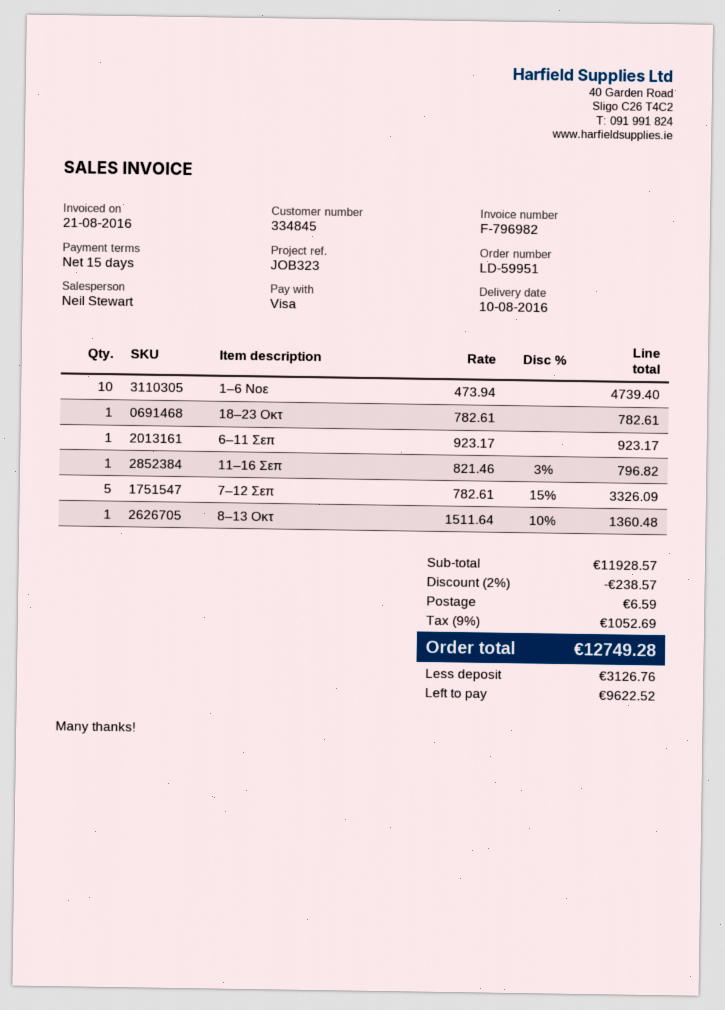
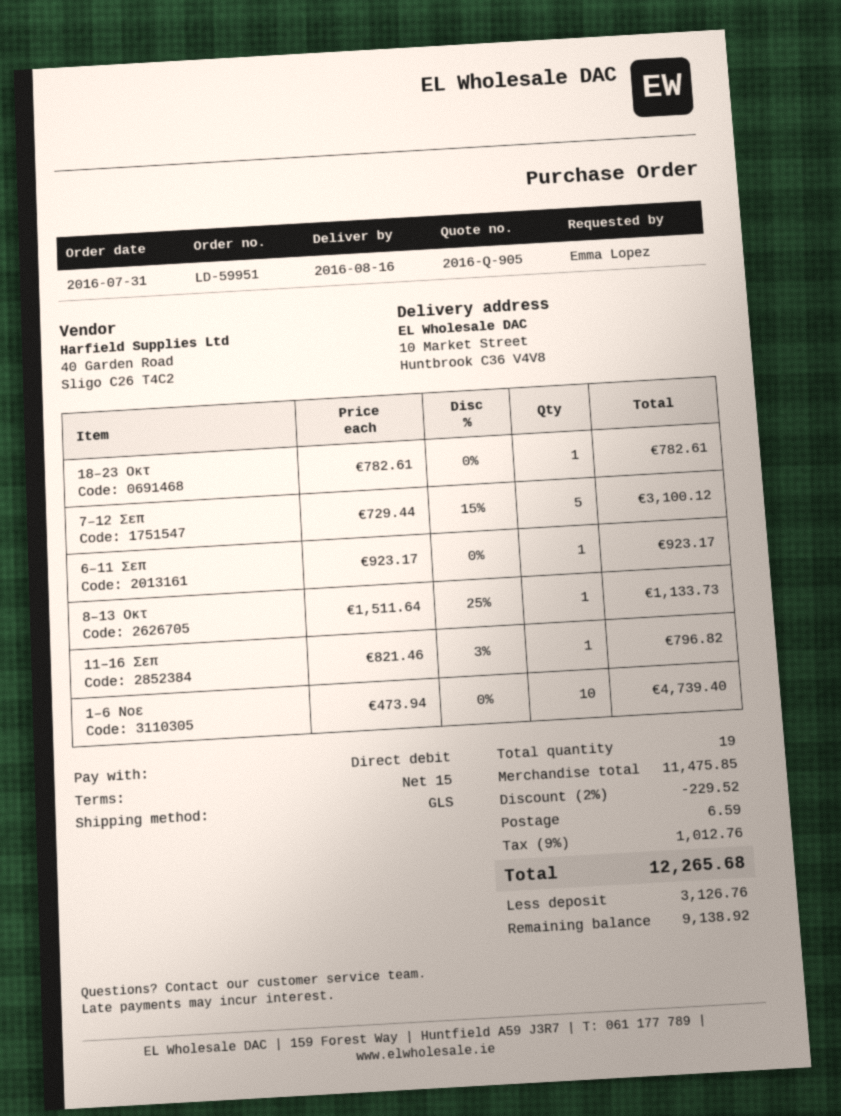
delivery date: 2016-08-10 -> 2016-08-16
payment method: Visa -> direct debit
7–12 Σεπ: 5 x 782.61 - 15% = 3326.09 -> 5 x 729.44 - 15% = 3100.12
8–13 Οκτ: 1 x 1511.64 - 10% = 1360.48 -> 1 x 1511.64 - 25% = 1133.73
subtotal: 11928.57 -> 11475.85
discount: 2% = 238.57 -> 2% = 229.52
tax: 9% = 1052.69 -> 9% = 1012.76
total: 12749.28 -> 12265.68
balance: 9622.52 -> 9138.92

